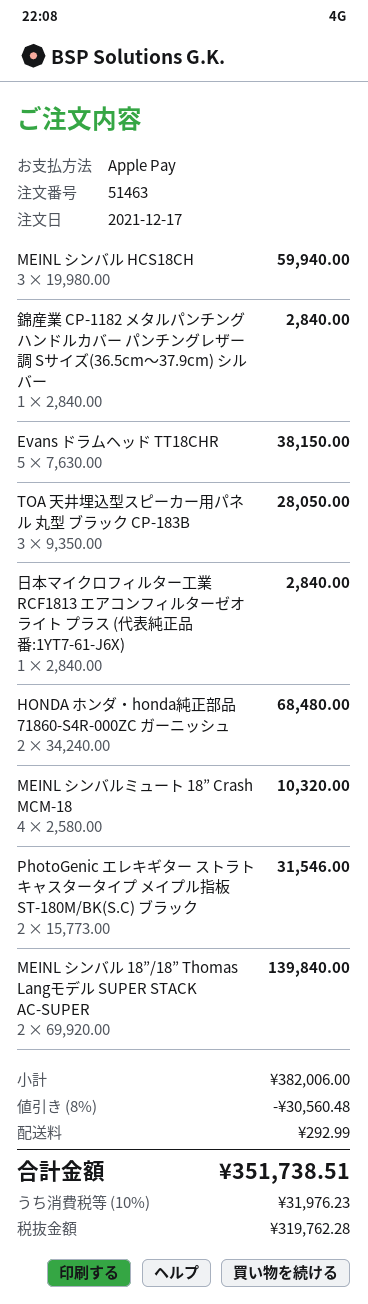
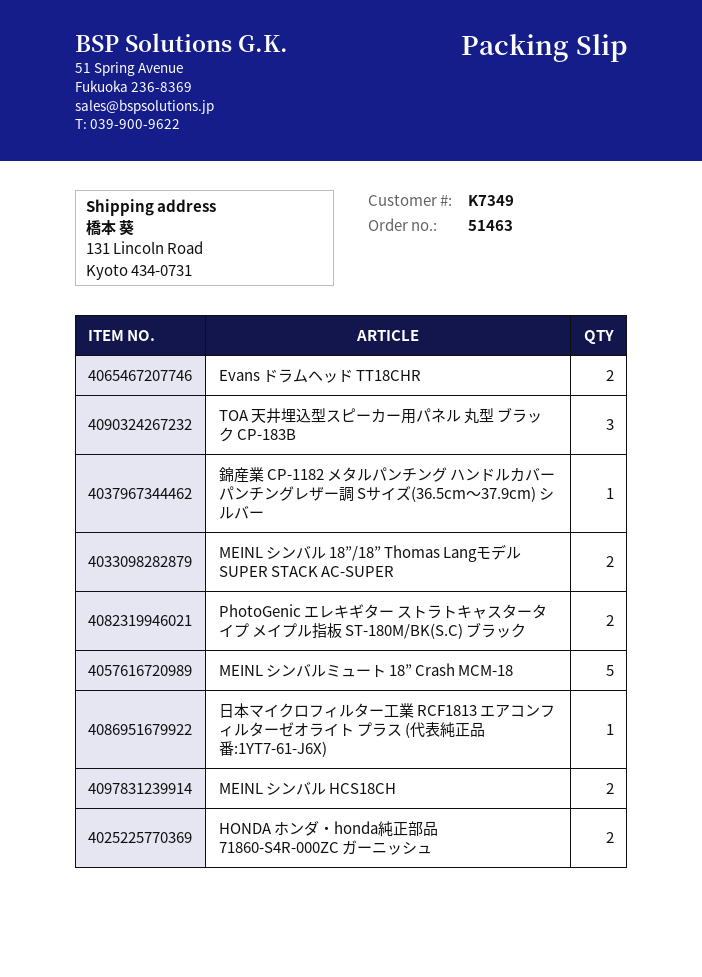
MEINL シンバル HCS18CH: 3 -> 2
Evans ドラムヘッド TT18CHR: 5 -> 2
MEINL シンバルミュート 18” Crash MCM-18: 4 -> 5

